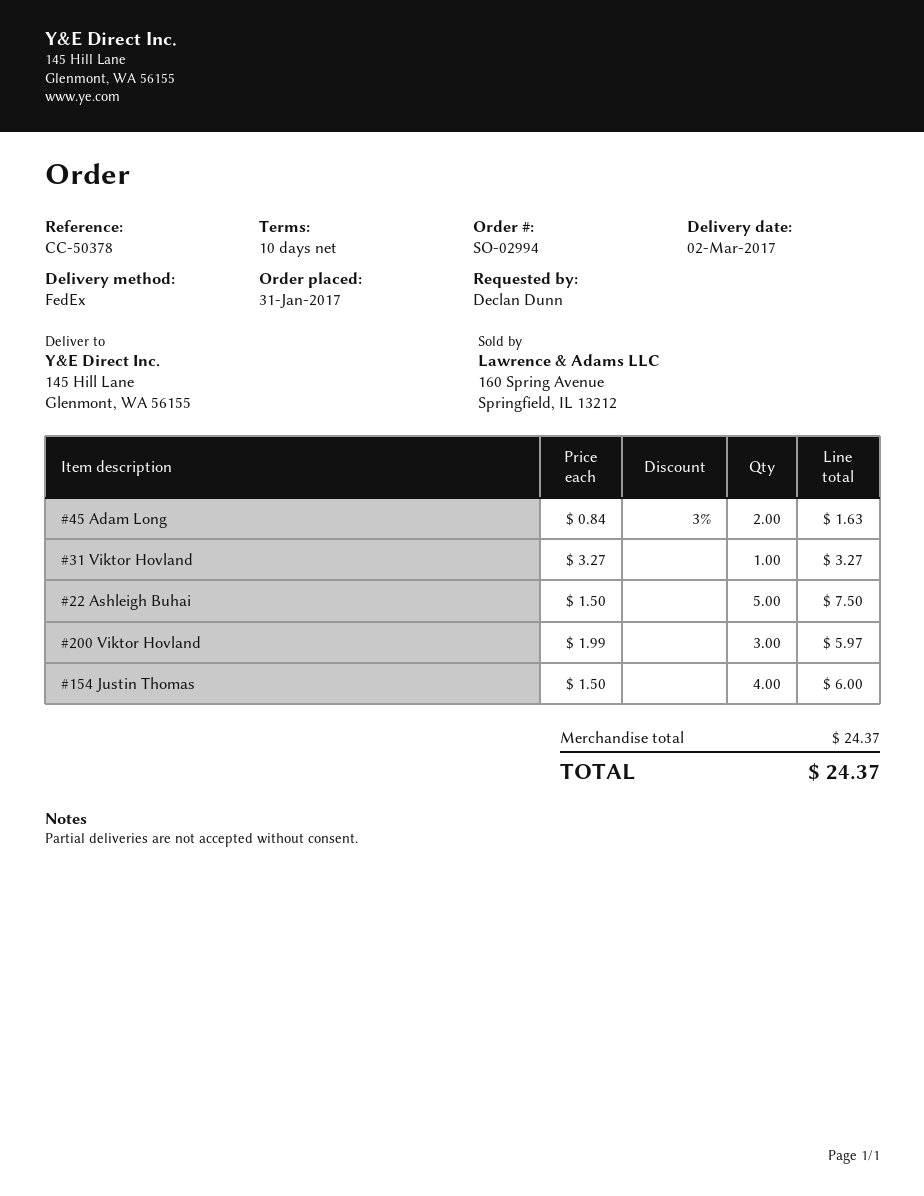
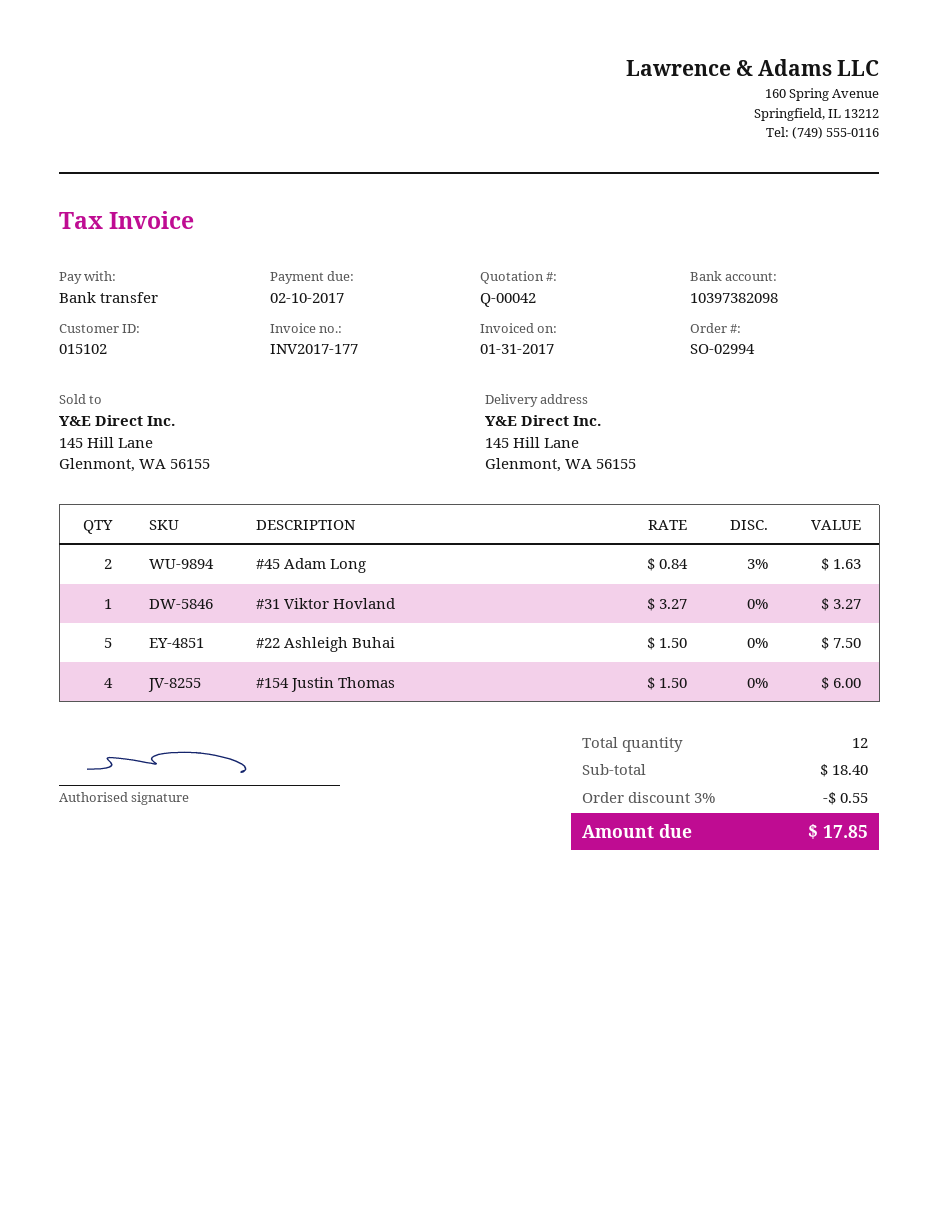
#200 Viktor Hovland: 3 x 1.99 = 5.97 -> none
subtotal: 24.37 -> 18.40
discount: none -> 3% = 0.55
total: 24.37 -> 17.85

